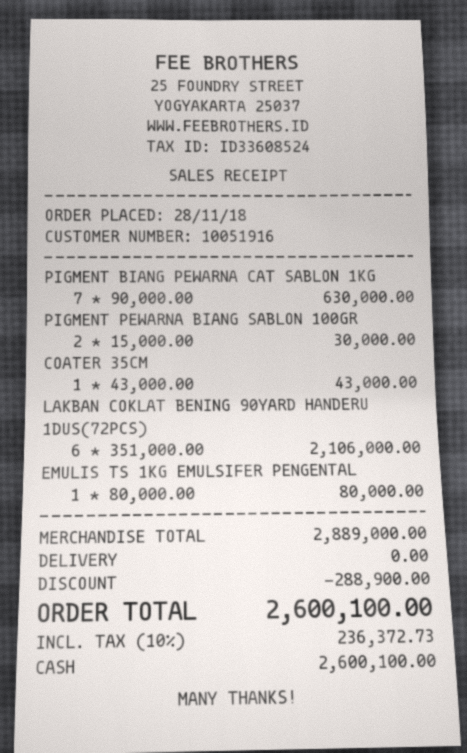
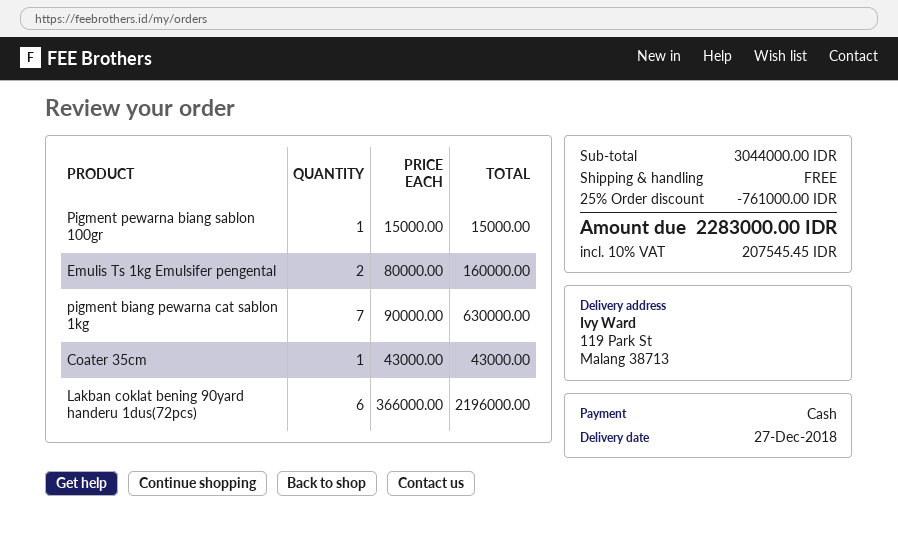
PIGMENT PEWARNA BIANG SABLON 100GR: 2 x 15000.00 = 30000.00 -> 1 x 15000.00 = 15000.00
LAKBAN COKLAT BENING 90YARD HANDERU 1DUS(72PCS): 6 x 351000.00 = 2106000.00 -> 6 x 366000.00 = 2196000.00
EMULIS TS 1KG EMULSIFER PENGENTAL: 1 x 80000.00 = 80000.00 -> 2 x 80000.00 = 160000.00
subtotal: 2889000.00 -> 3044000.00
discount: 288900.00 -> 761000.00
tax: 10% = 236372.73 -> 10% = 207545.45
total: 2600100.00 -> 2283000.00

